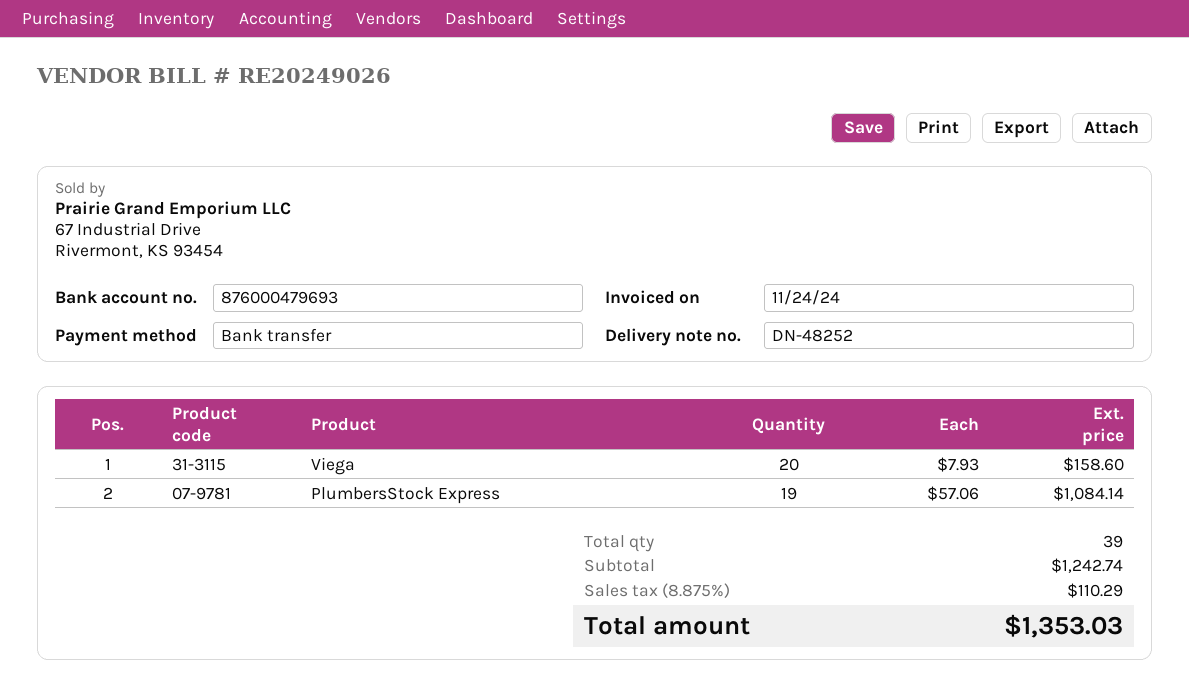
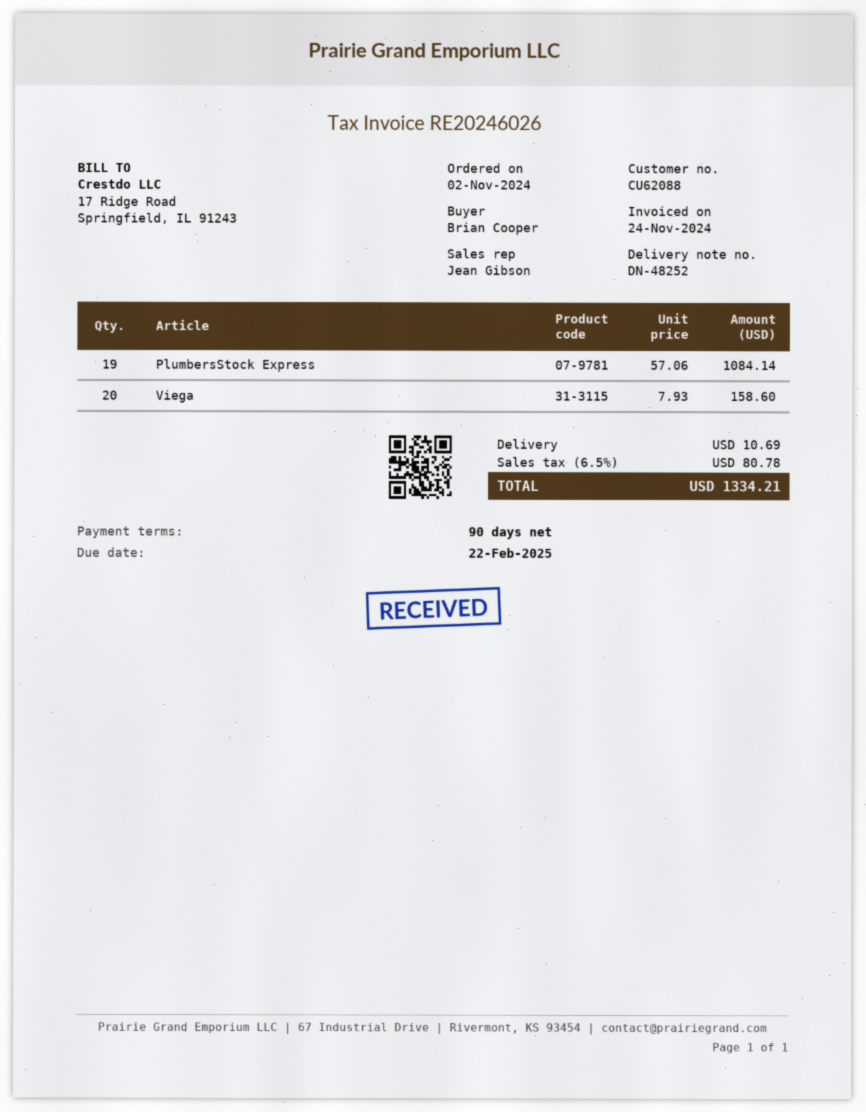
invoice number: RE20249026 -> RE20246026
shipping: none -> 10.69
tax: 8.875% = 110.29 -> 6.5% = 80.78
total: 1353.03 -> 1334.21

